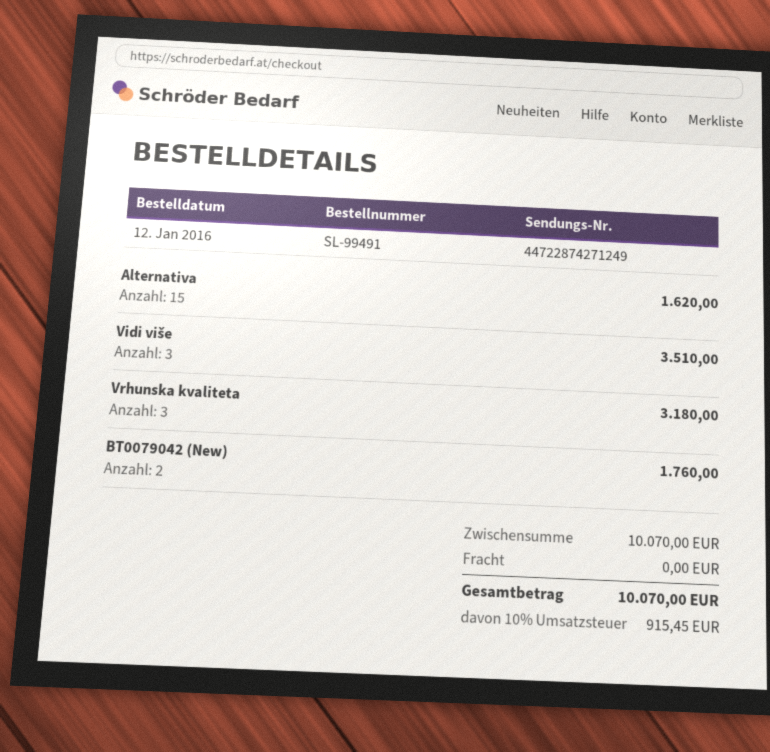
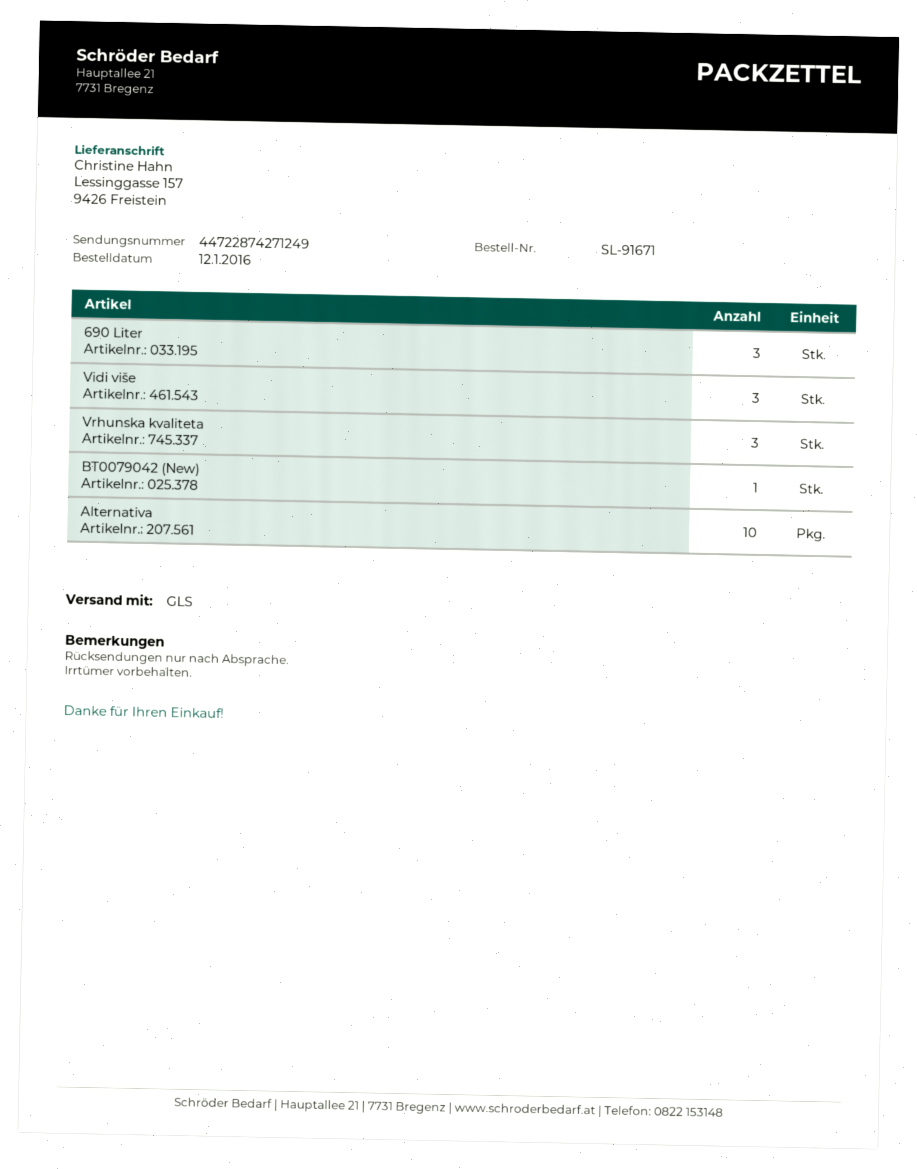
order number: SL-99491 -> SL-91671
Alternativa: 15 -> 10
BT0079042 (New): 2 -> 1
690 Liter: none -> 3

